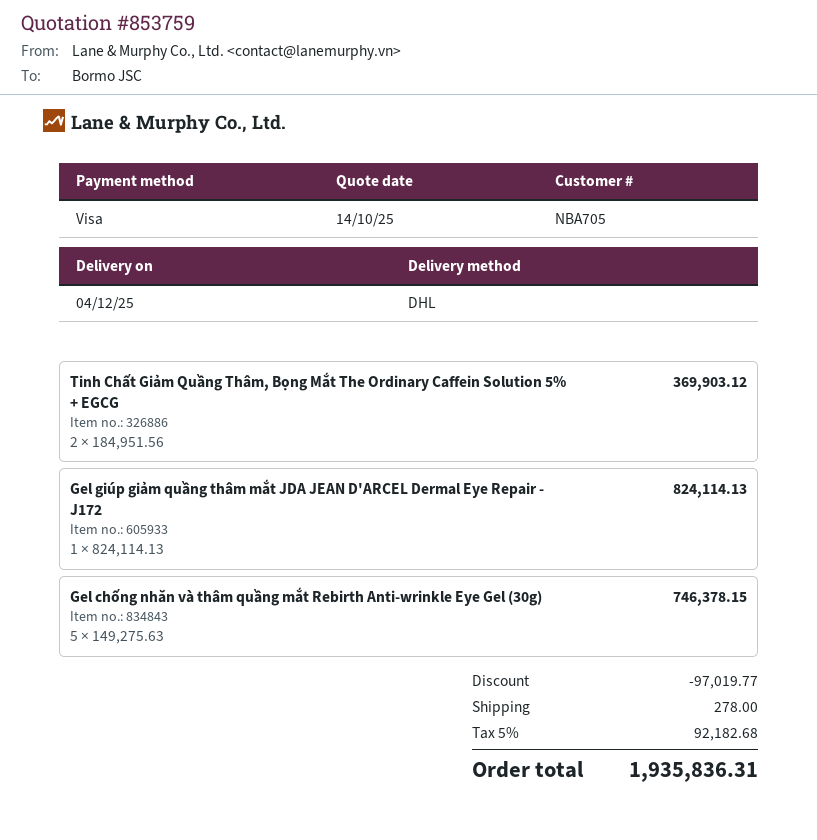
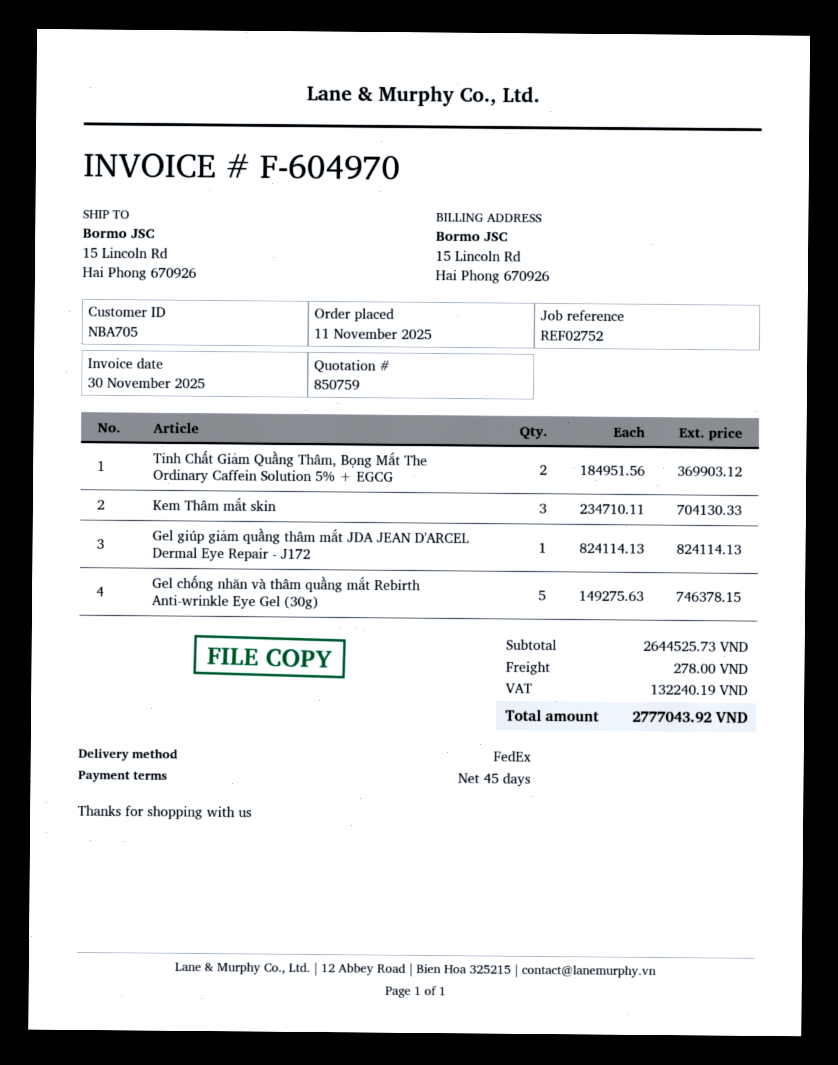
quote number: 853759 -> 850759
shipping method: DHL -> FedEx
Kem Thâm mắt skin: none -> 3 x 234710.11 = 704130.33
discount: 97019.77 -> none
tax: 92182.68 -> 132240.19
total: 1935836.31 -> 2777043.92

